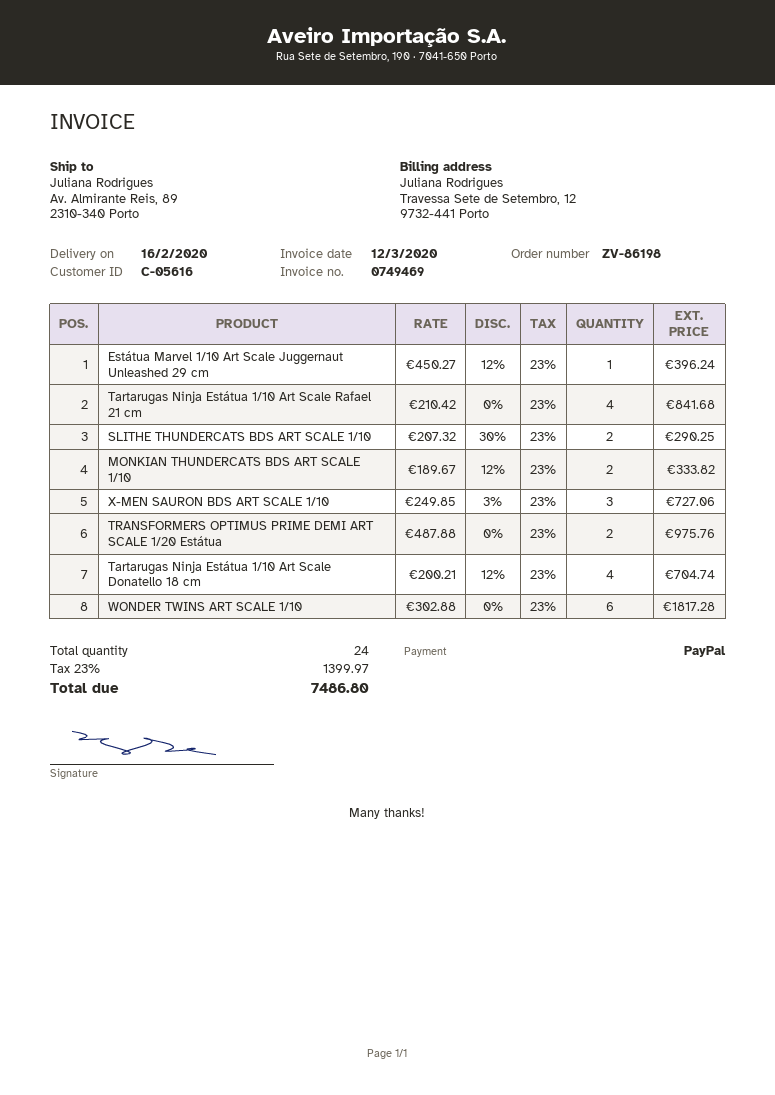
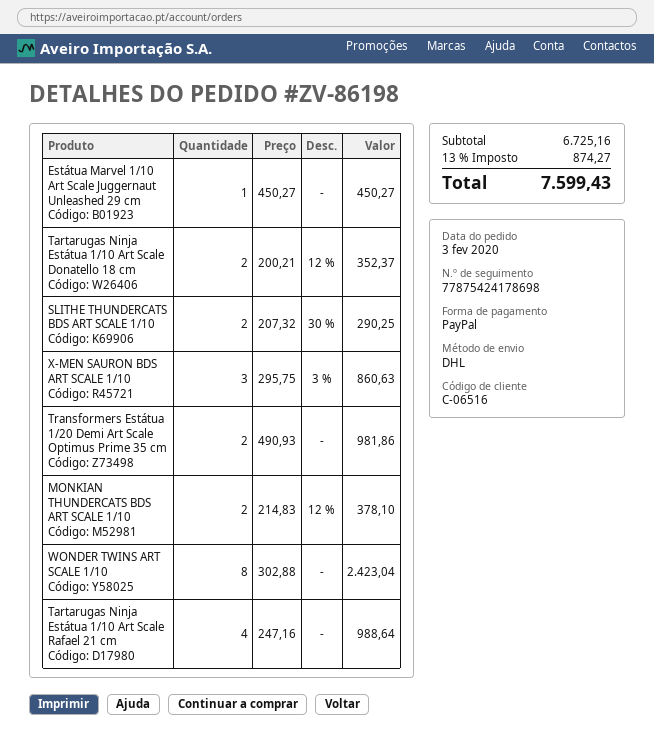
customer number: C-05616 -> C-06516
Estátua Marvel 1/10 Art Scale Juggernaut Unleashed 29 cm: 1 x 450.27 - 12% = 396.24 -> 1 x 450.27 = 450.27
Tartarugas Ninja Estátua 1/10 Art Scale Rafael 21 cm: 4 x 210.42 = 841.68 -> 4 x 247.16 = 988.64
MONKIAN THUNDERCATS BDS ART SCALE 1/10: 2 x 189.67 - 12% = 333.82 -> 2 x 214.83 - 12% = 378.10
X-MEN SAURON BDS ART SCALE 1/10: 3 x 249.85 - 3% = 727.06 -> 3 x 295.75 - 3% = 860.63
TRANSFORMERS OPTIMUS PRIME DEMI ART SCALE 1/20 Estátua: 2 x 487.88 = 975.76 -> none
Tartarugas Ninja Estátua 1/10 Art Scale Donatello 18 cm: 4 x 200.21 - 12% = 704.74 -> 2 x 200.21 - 12% = 352.37
WONDER TWINS ART SCALE 1/10: 6 x 302.88 = 1817.28 -> 8 x 302.88 = 2423.04
Transformers Estátua 1/20 Demi Art Scale Optimus Prime 35 cm: none -> 2 x 490.93 = 981.86
tax: 23% = 1399.97 -> 13% = 874.27
total: 7486.80 -> 7599.43

